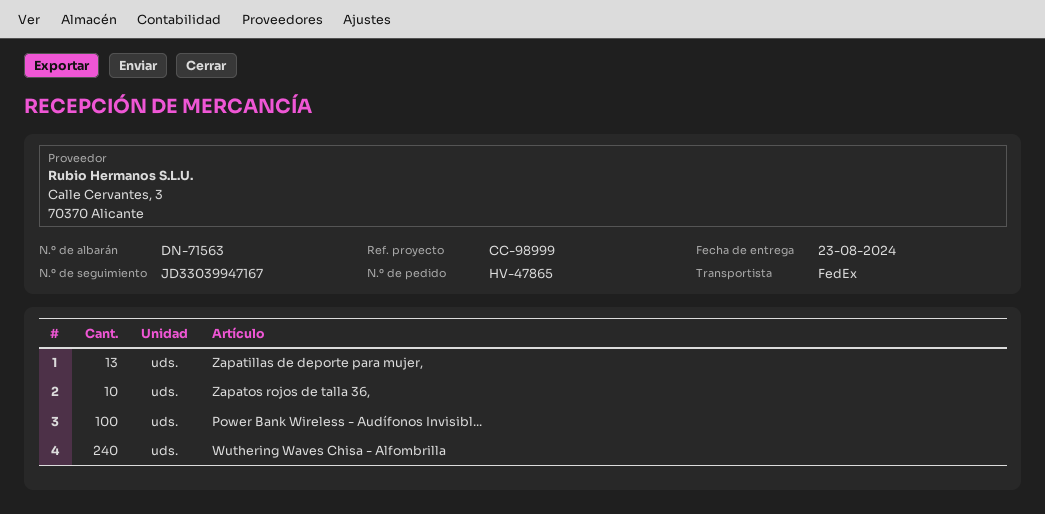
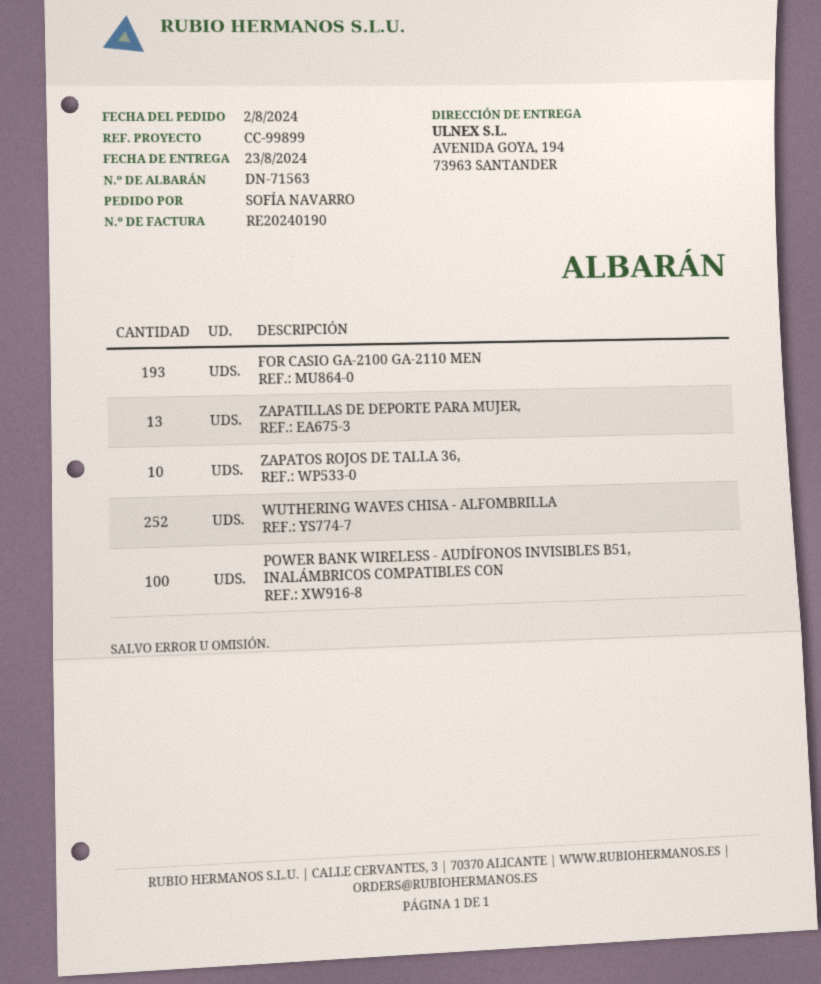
reference: CC-98999 -> CC-99899
Wuthering Waves Chisa - Alfombrilla: 240 -> 252
FOR CASIO GA-2100 GA-2110 MEN: none -> 193

